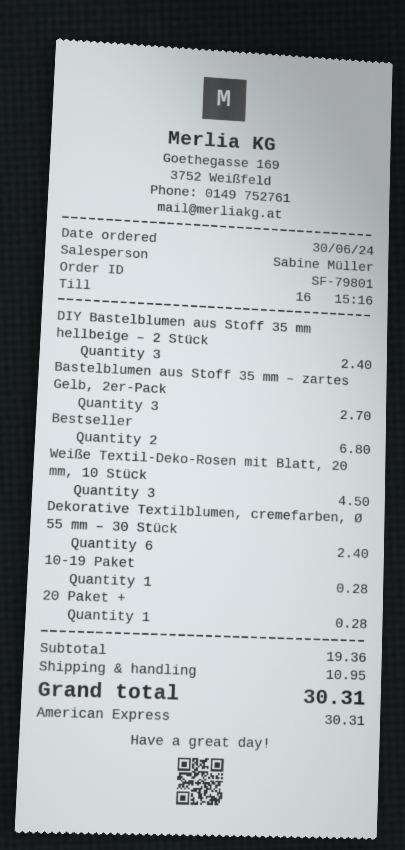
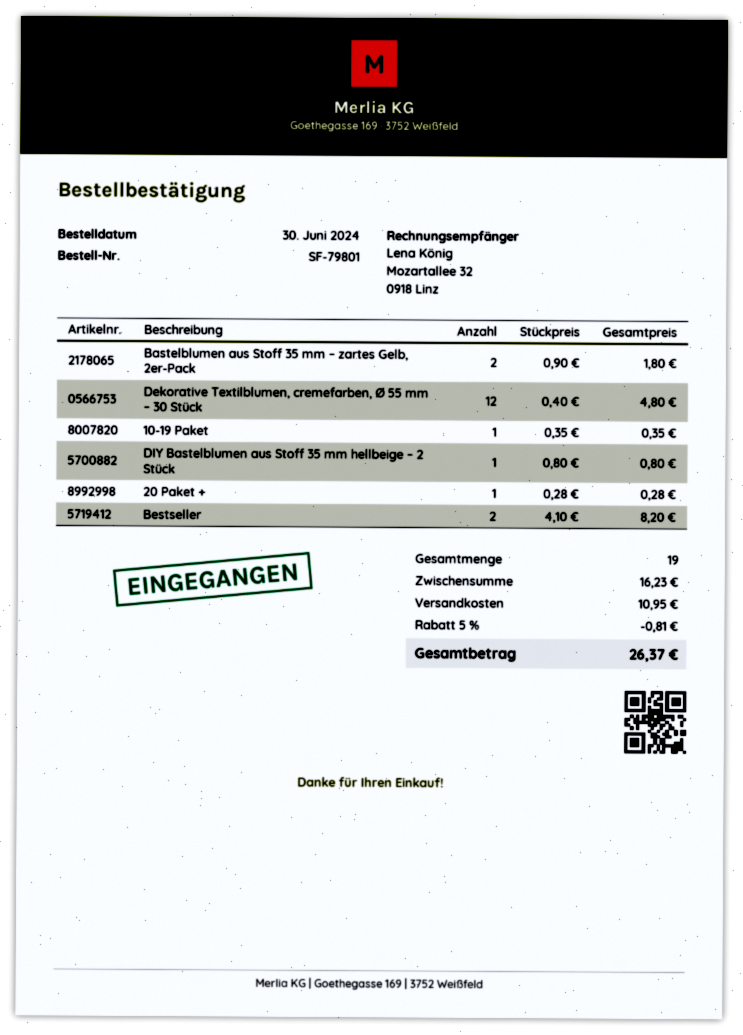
DIY Bastelblumen aus Stoff 35 mm hellbeige – 2 Stück: 3 for 2.40 -> 1 for 0.80
Bastelblumen aus Stoff 35 mm – zartes Gelb, 2er-Pack: 3 for 2.70 -> 2 for 1.80
Bestseller: 2 for 6.80 -> 2 for 8.20
Weiße Textil-Deko-Rosen mit Blatt, 20 mm, 10 Stück: 3 for 4.50 -> none
Dekorative Textilblumen, cremefarben, Ø 55 mm – 30 Stück: 6 for 2.40 -> 12 for 4.80
10-19 Paket: 1 for 0.28 -> 1 for 0.35
subtotal: 19.36 -> 16.23
discount: none -> 5% = 0.81
total: 30.31 -> 26.37

